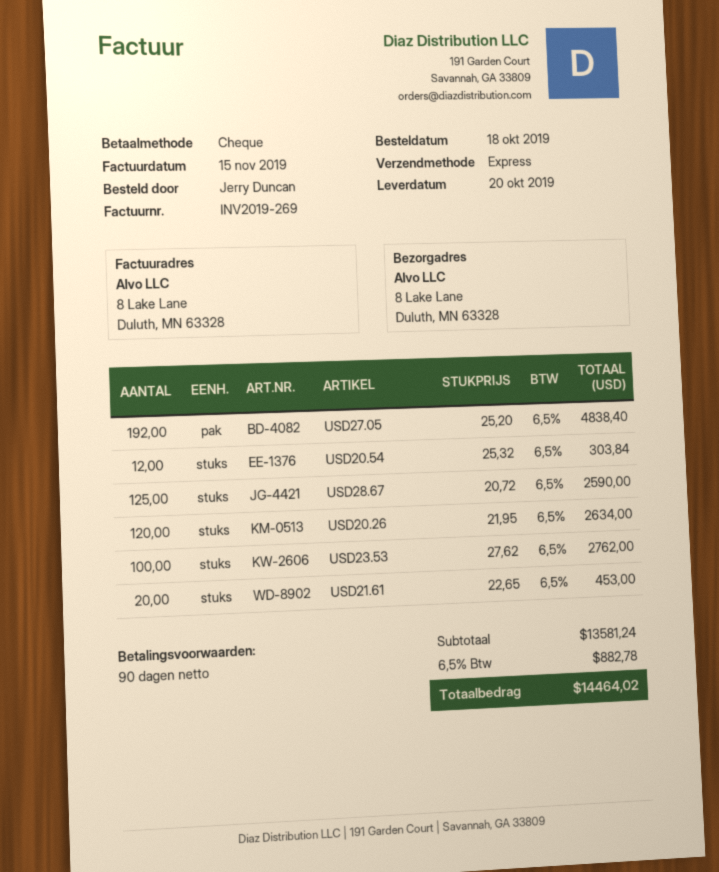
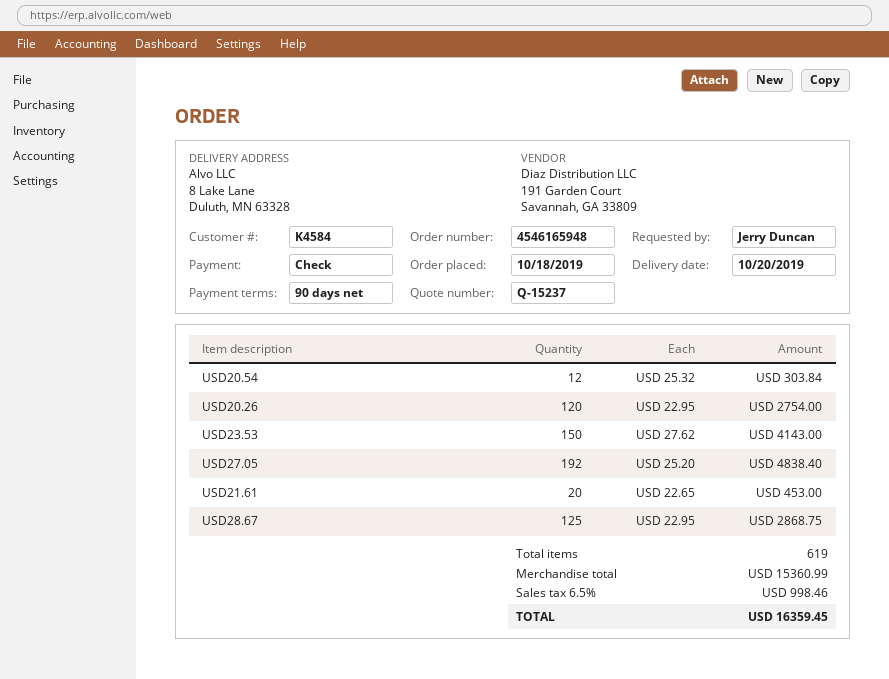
USD28.67: 125 x 20.72 = 2590.00 -> 125 x 22.95 = 2868.75
USD20.26: 120 x 21.95 = 2634.00 -> 120 x 22.95 = 2754.00
USD23.53: 100 x 27.62 = 2762.00 -> 150 x 27.62 = 4143.00
subtotal: 13581.24 -> 15360.99
tax: 6.5% = 882.78 -> 6.5% = 998.46
total: 14464.02 -> 16359.45

